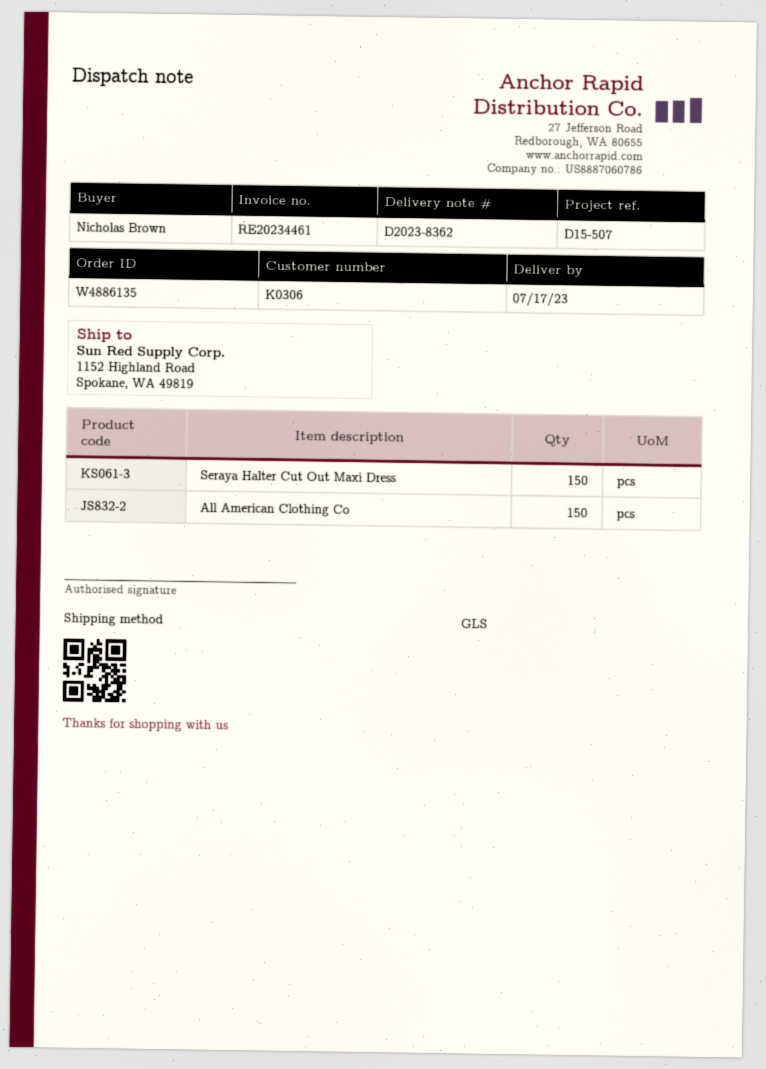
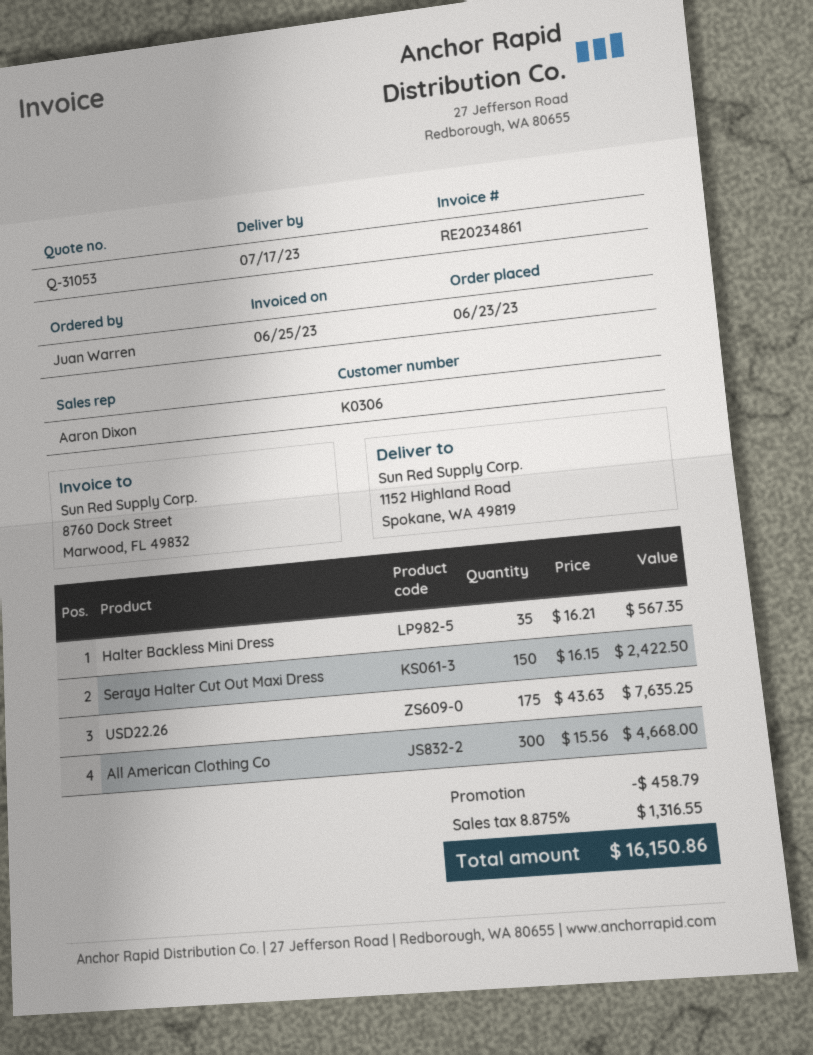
invoice number: RE20234461 -> RE20234861
ordered by: Nicholas Brown -> Juan Warren
All American Clothing Co: 150 -> 300
Halter Backless Mini Dress: none -> 35
USD22.26: none -> 175

